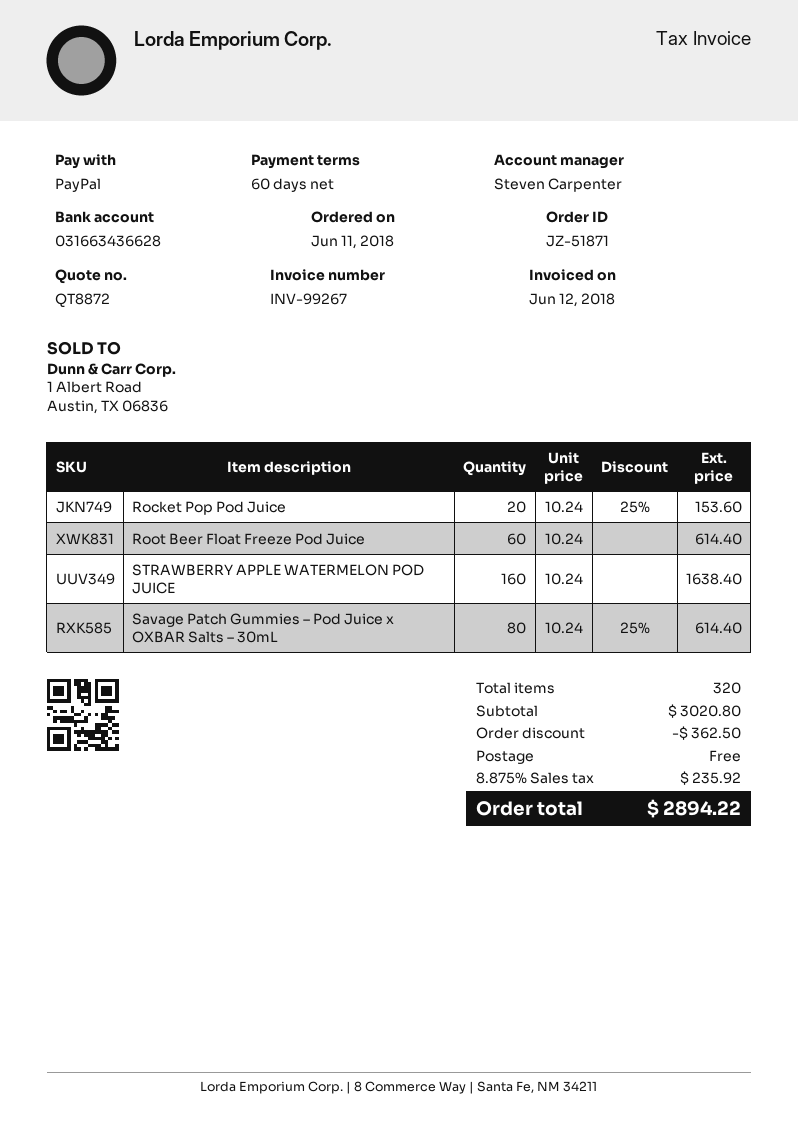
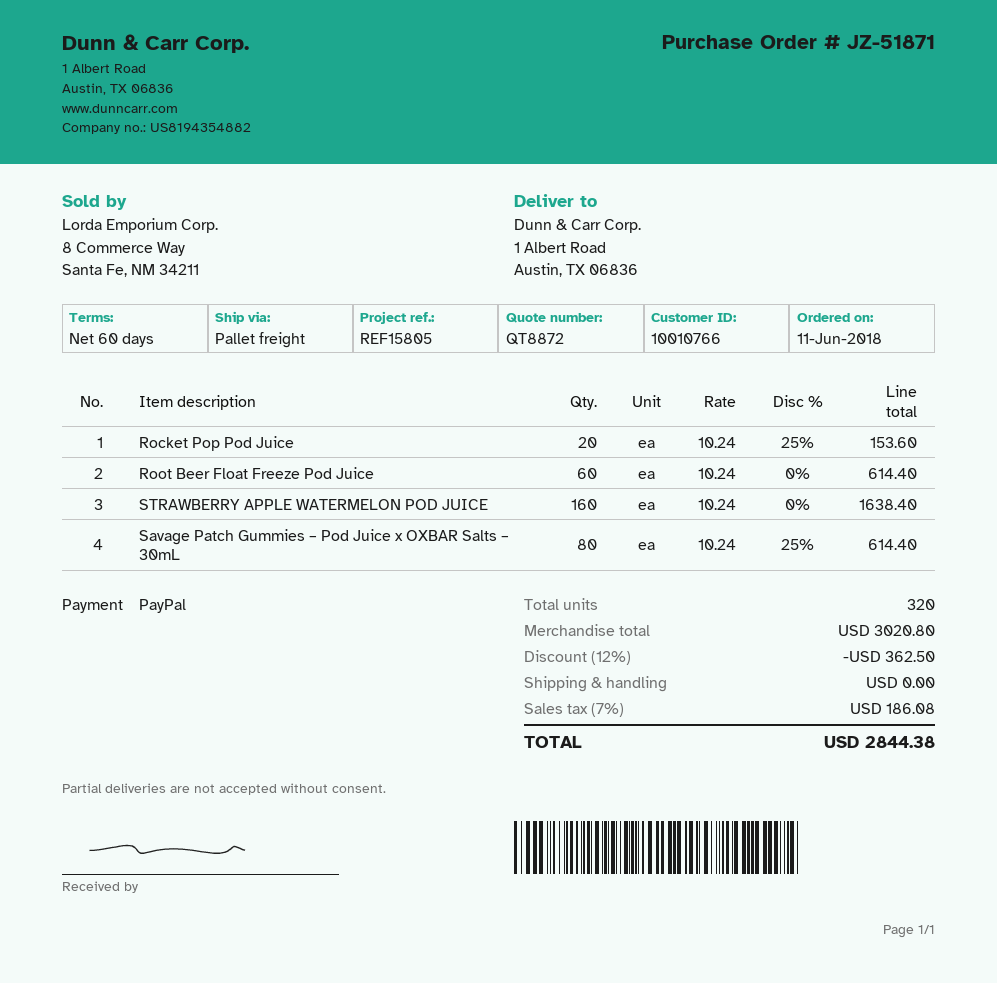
tax: 8.875% = 235.92 -> 7% = 186.08
total: 2894.22 -> 2844.38

